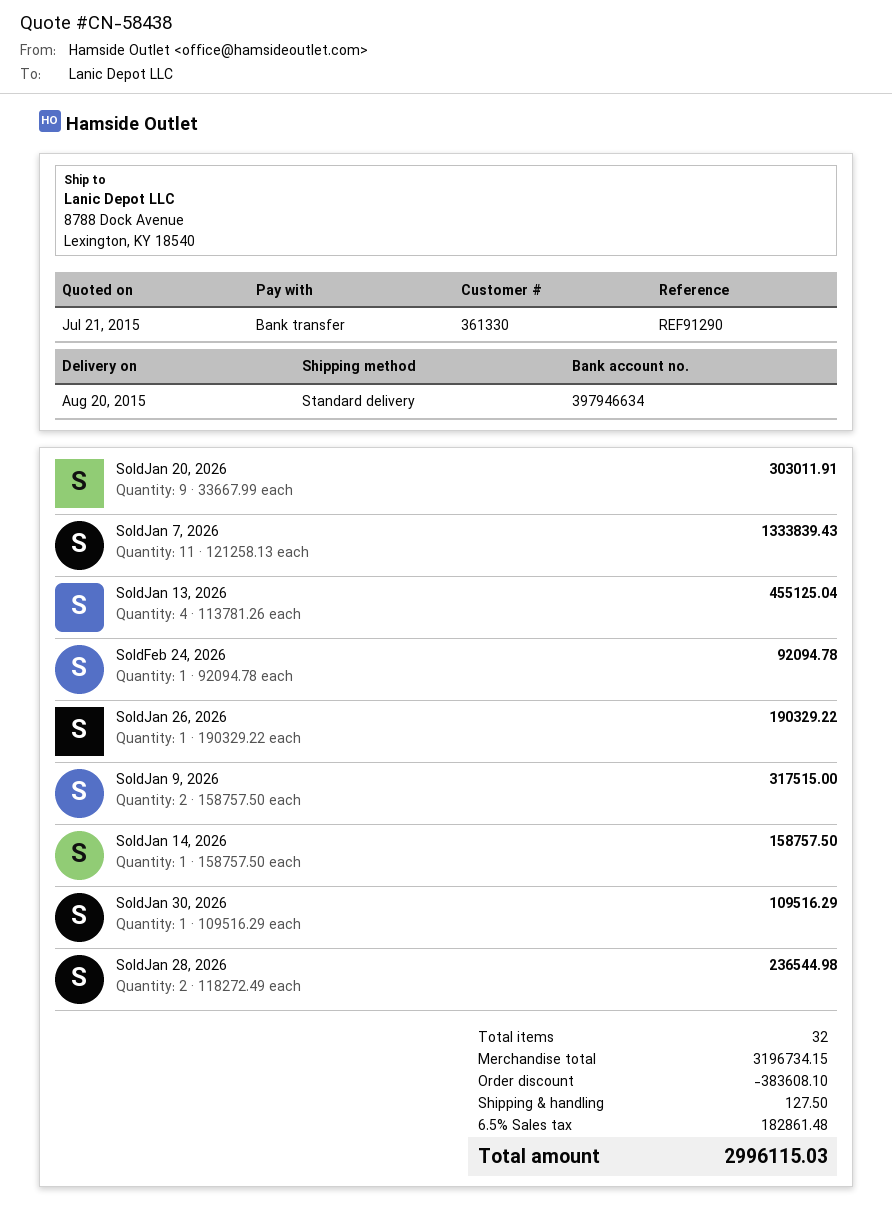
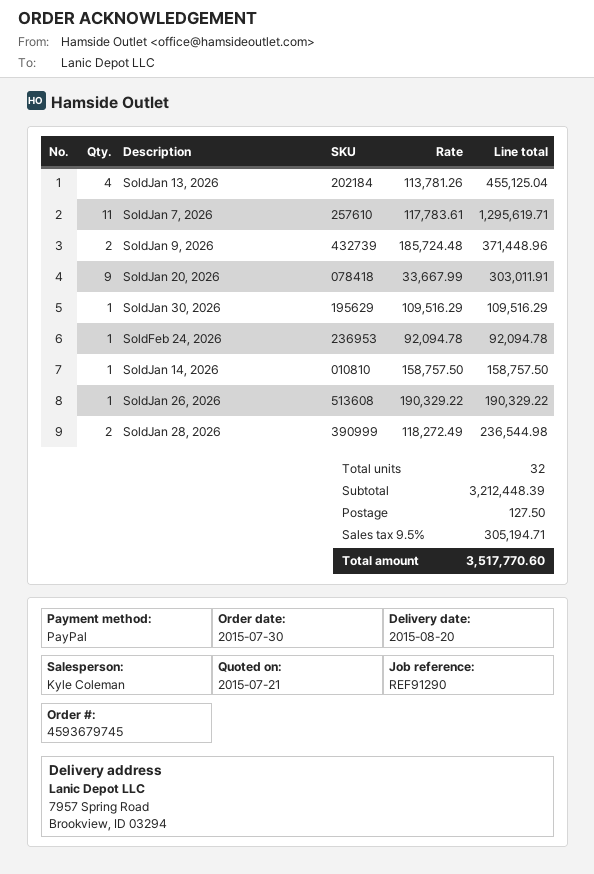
payment method: bank transfer -> PayPal
ship to: 8788 Dock Avenue, Lexington, KY 18540 -> 7957 Spring Road, Brookview, ID 03294
SoldJan 7, 2026: 11 x 121258.13 = 1333839.43 -> 11 x 117783.61 = 1295619.71
SoldJan 9, 2026: 2 x 158757.50 = 317515.00 -> 2 x 185724.48 = 371448.96
subtotal: 3196734.15 -> 3212448.39
discount: 383608.10 -> none
tax: 6.5% = 182861.48 -> 9.5% = 305194.71
total: 2996115.03 -> 3517770.60

